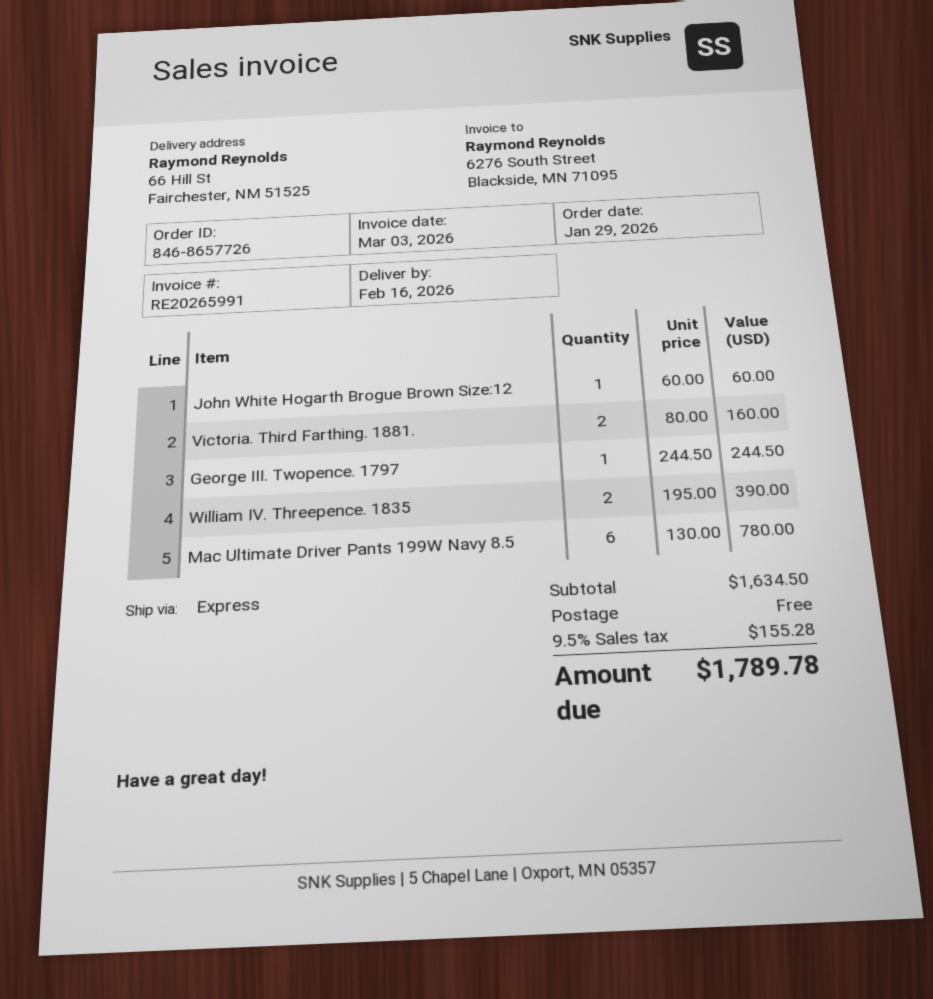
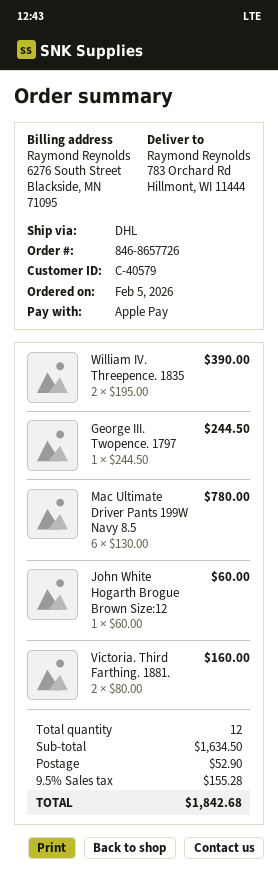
order date: 2026-01-29 -> 2026-02-05
shipping method: express -> DHL
ship to: 66 Hill St, Fairchester, NM 51525 -> 783 Orchard Rd, Hillmont, WI 11444
shipping: 0.00 -> 52.90
total: 1789.78 -> 1842.68

